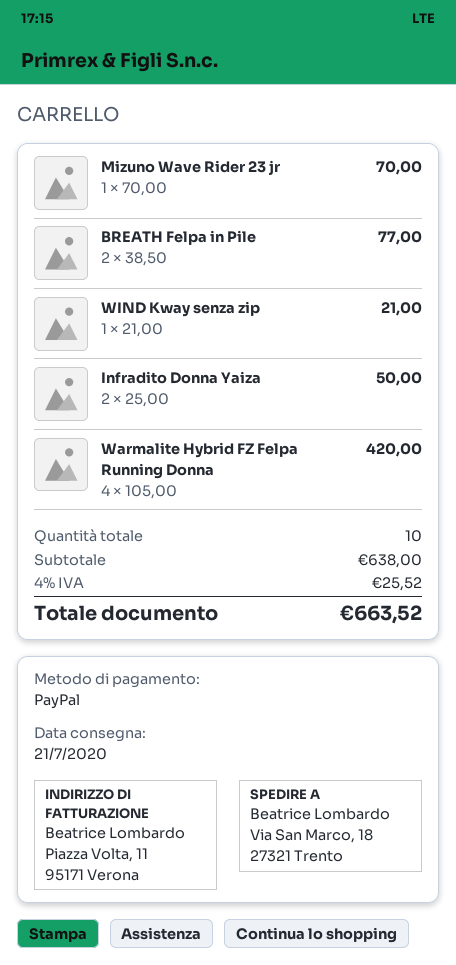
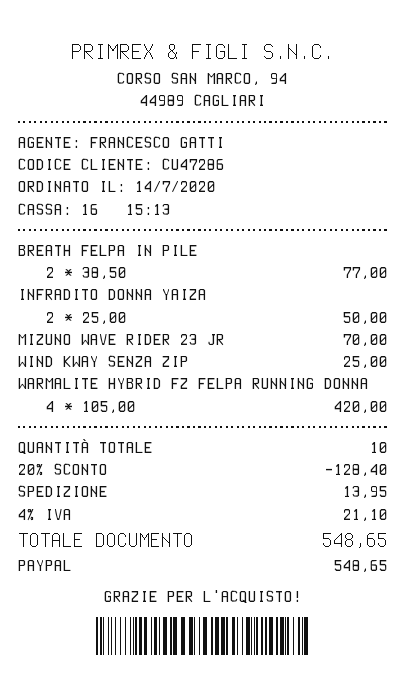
WIND Kway senza zip: 1 x 21.00 = 21.00 -> 1 x 25.00 = 25.00
discount: none -> 20% = 128.40
shipping: none -> 13.95
tax: 4% = 25.52 -> 4% = 21.10
total: 663.52 -> 548.65

